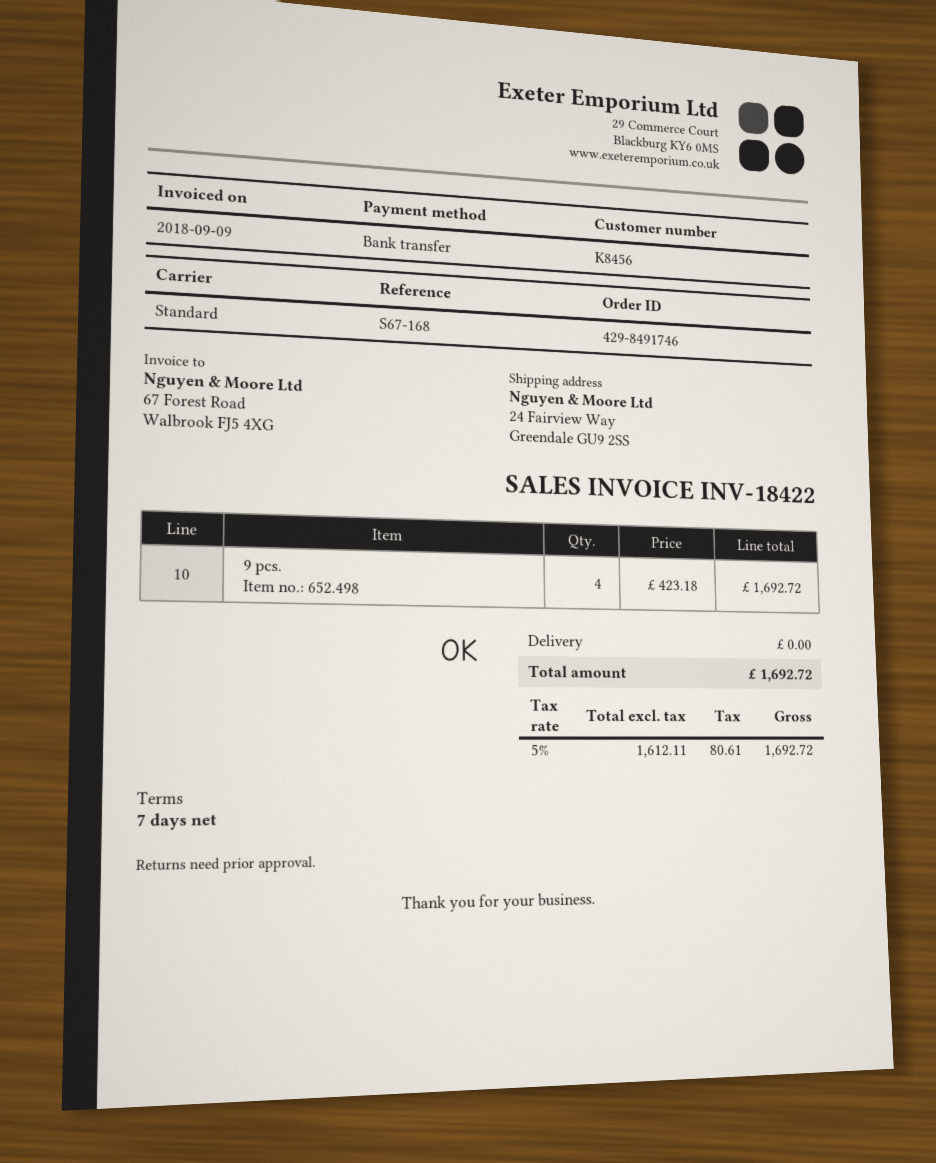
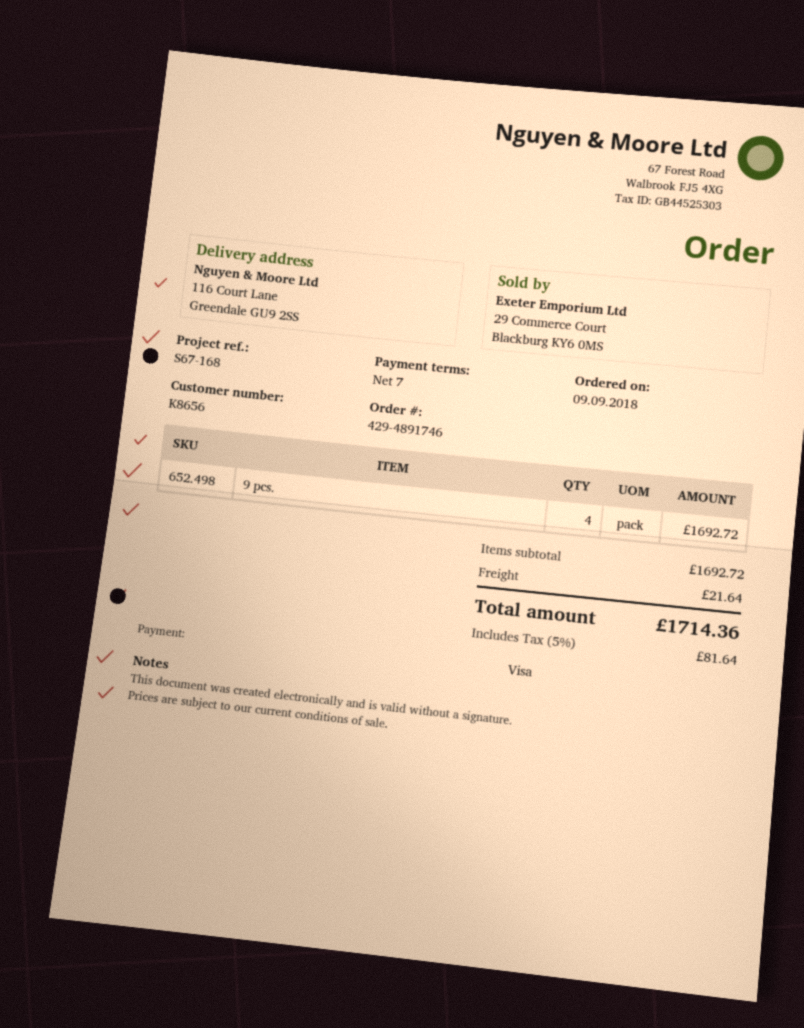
order number: 429-8491746 -> 429-4891746
customer number: K8456 -> K8656
payment method: bank transfer -> Visa
ship to: 24 Fairview Way, Greendale GU9 2SS -> 116 Court Lane, Greendale GU9 2SS
shipping: 0.00 -> 21.64
tax: 5% = 80.61 -> 5% = 81.64
total: 1692.72 -> 1714.36

